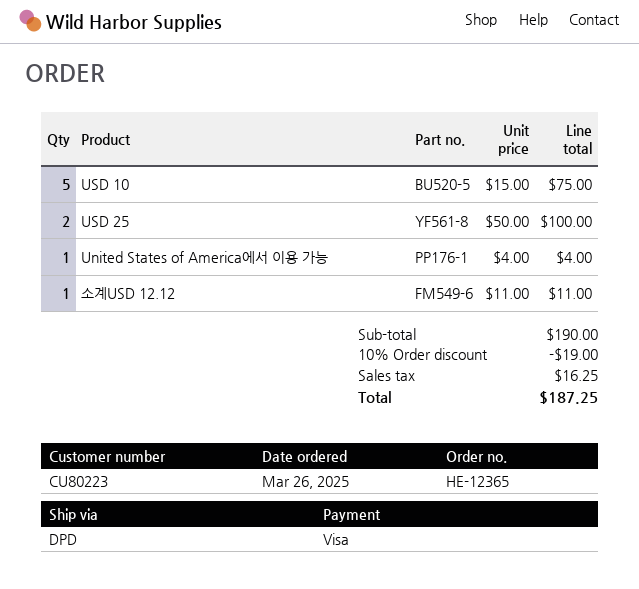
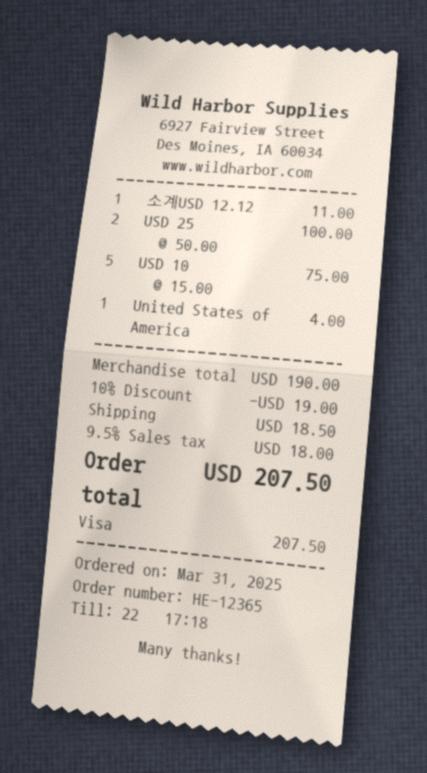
order date: 2025-03-26 -> 2025-03-31
shipping: none -> 18.50
tax: 16.25 -> 18.00
total: 187.25 -> 207.50

